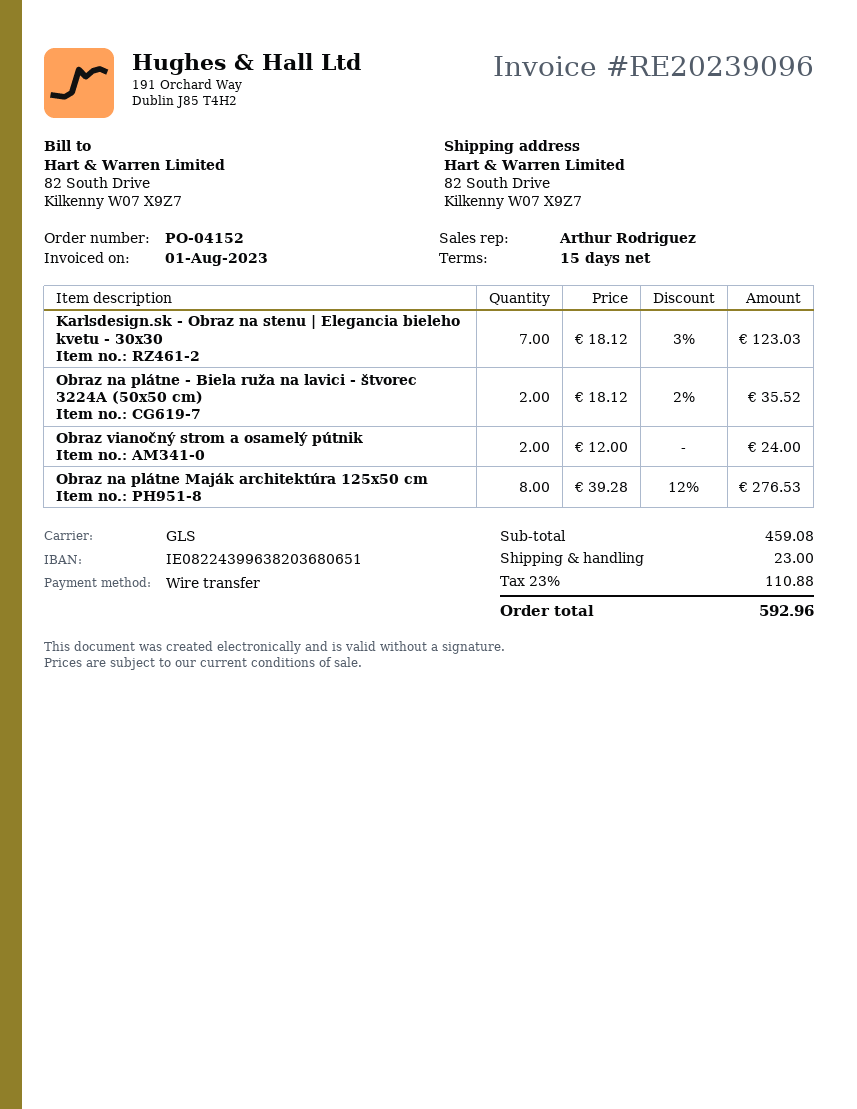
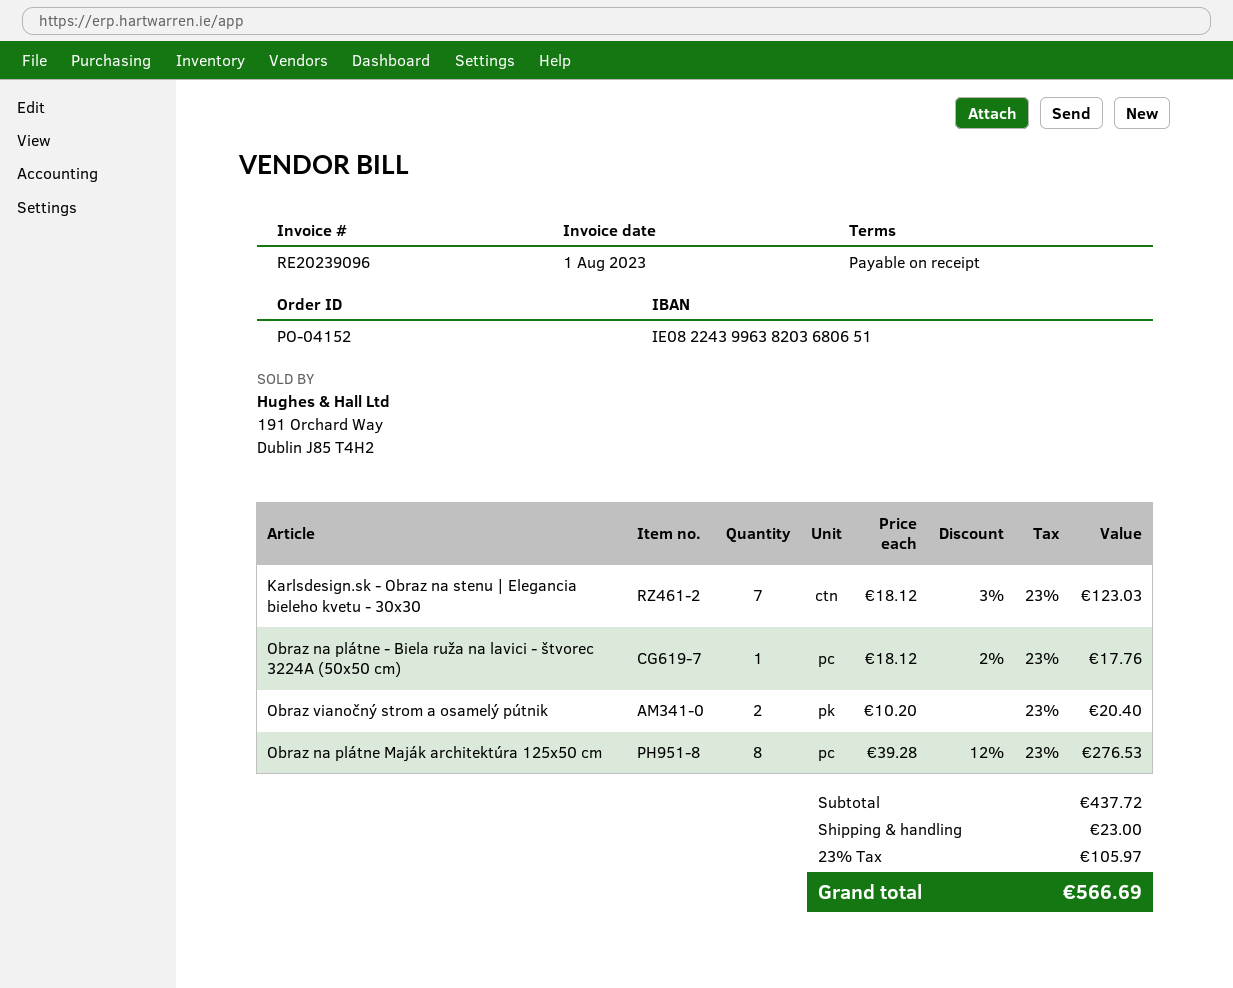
payment terms: 15 days -> on receipt
Obraz na plátne - Biela ruža na lavici - štvorec 3224A (50x50 cm): 2 x 18.12 - 2% = 35.52 -> 1 x 18.12 - 2% = 17.76
Obraz vianočný strom a osamelý pútnik: 2 x 12.00 = 24.00 -> 2 x 10.20 = 20.40
subtotal: 459.08 -> 437.72
tax: 23% = 110.88 -> 23% = 105.97
total: 592.96 -> 566.69

